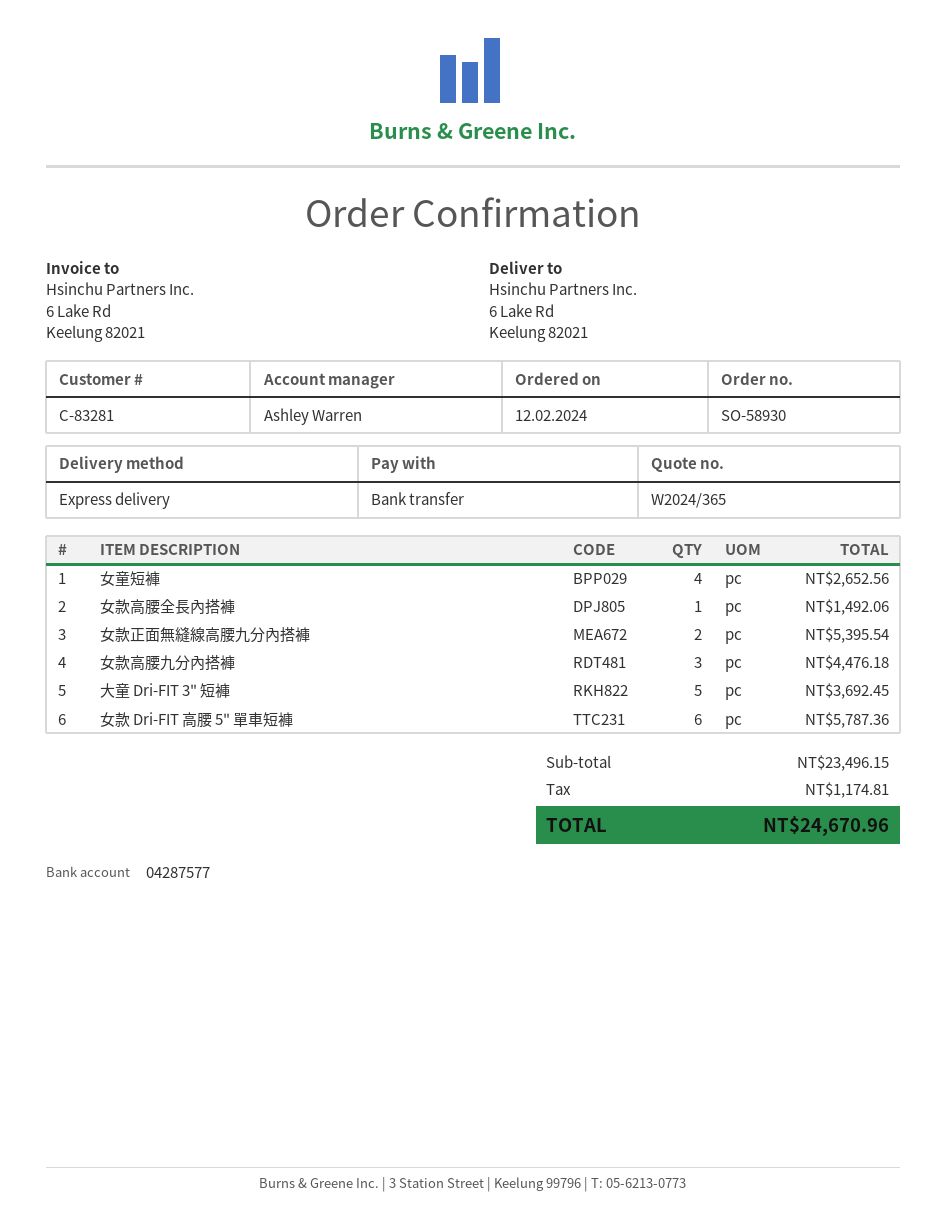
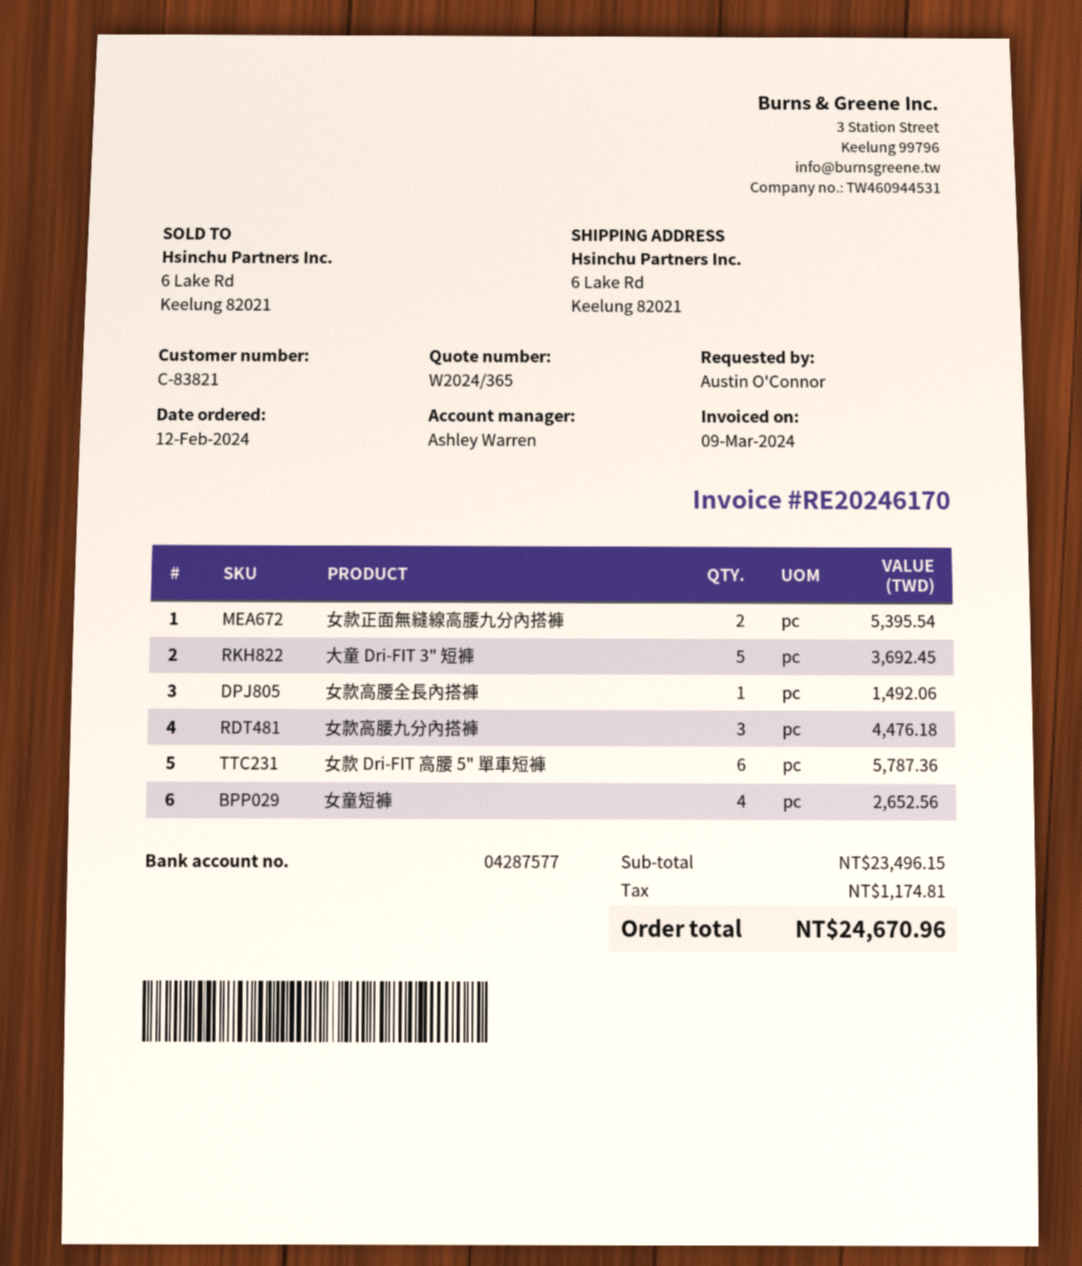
customer number: C-83281 -> C-83821

